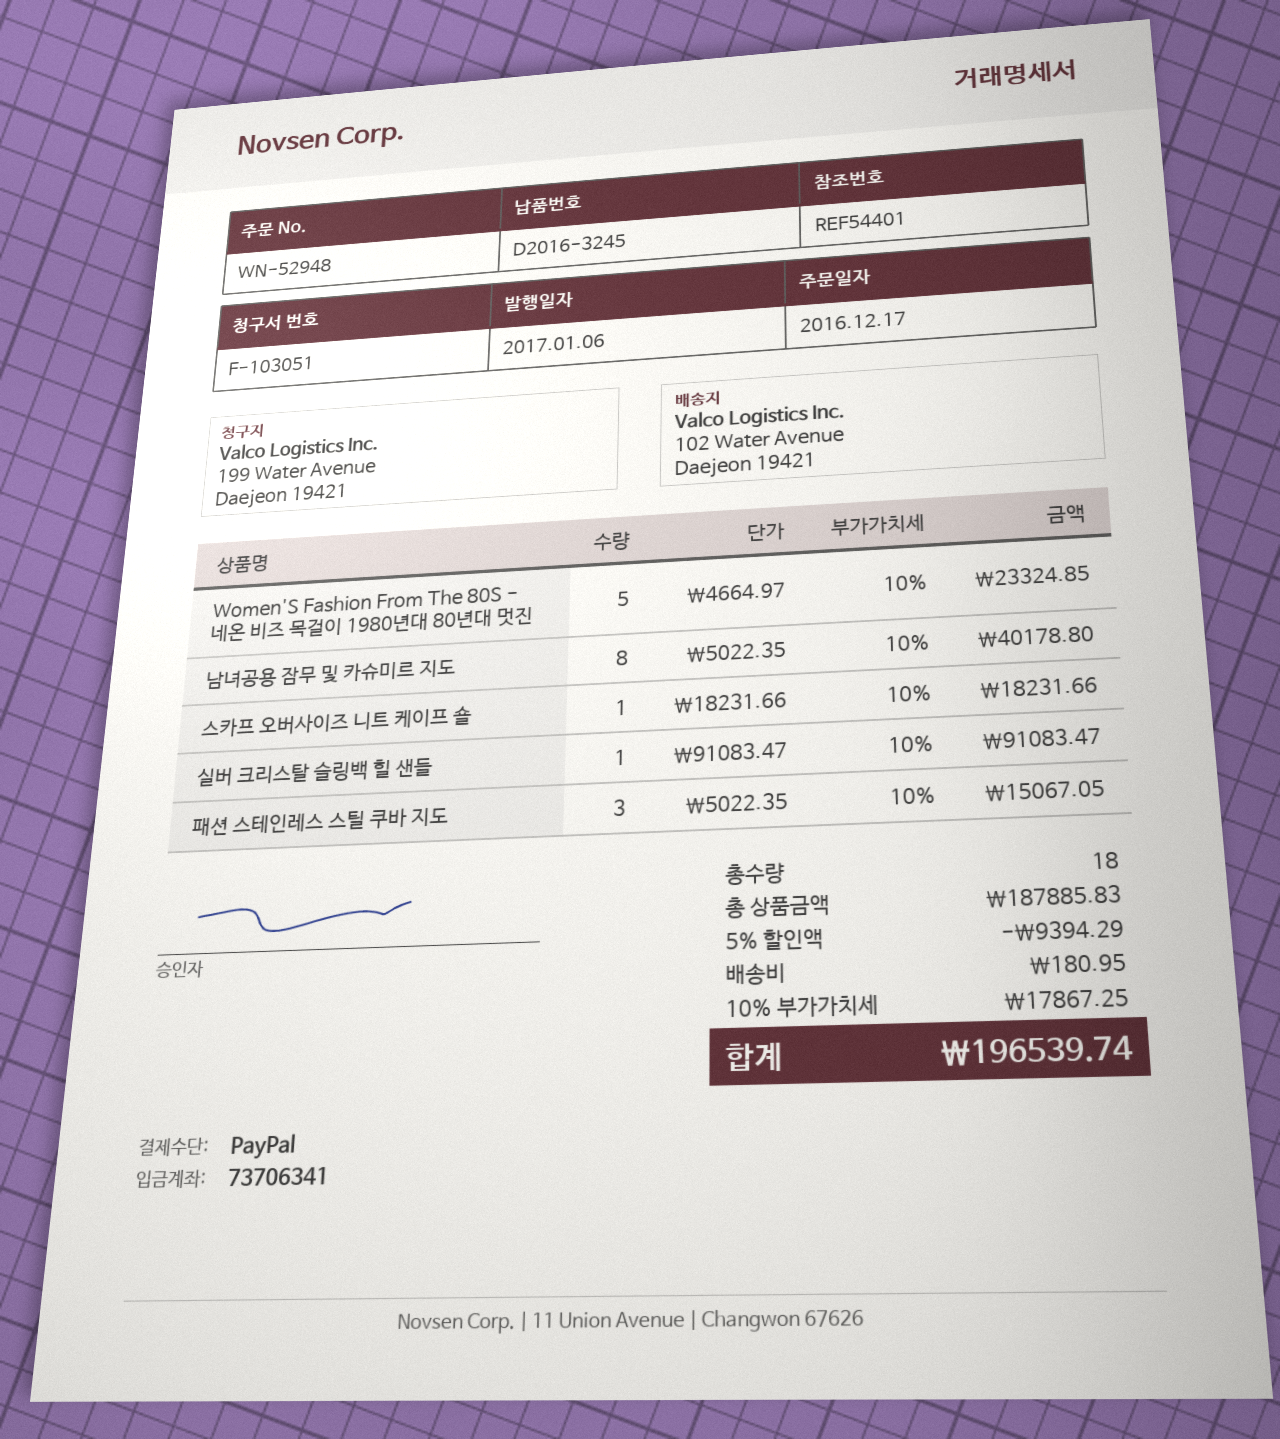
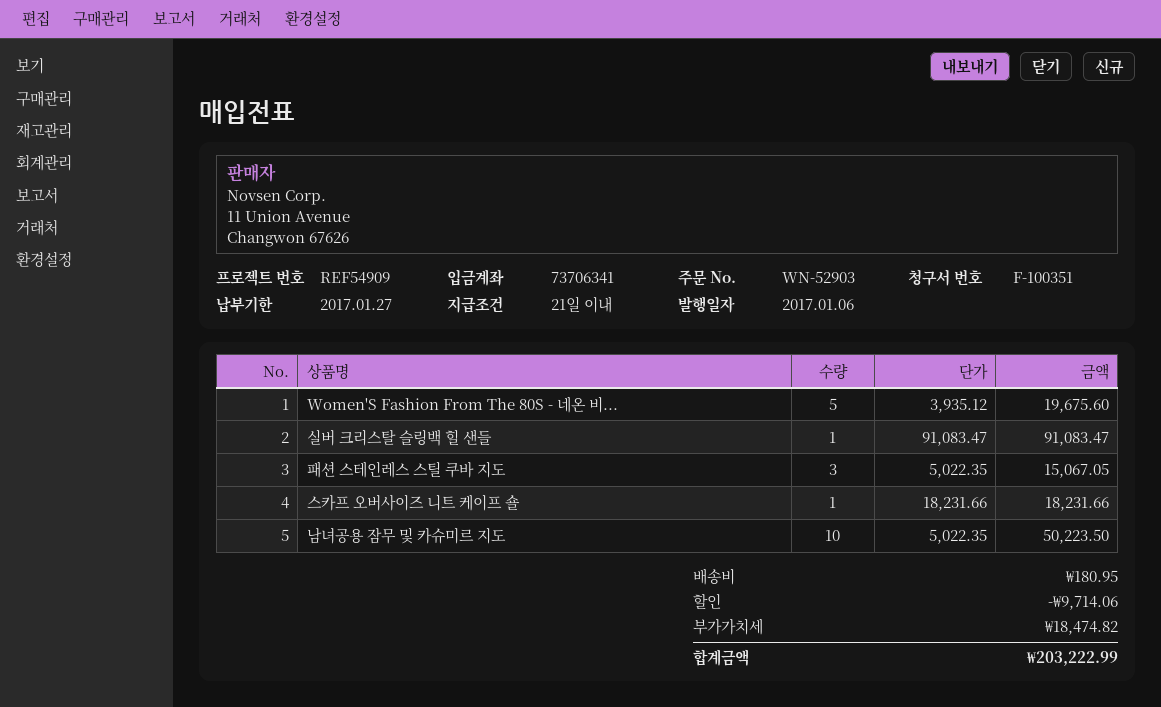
order number: WN-52948 -> WN-52903
invoice number: F-103051 -> F-100351
reference: REF54401 -> REF54909
Women'S Fashion From The 80S - 네온 비즈 목걸이 1980년대 80년대 멋진: 5 x 4664.97 = 23324.85 -> 5 x 3935.12 = 19675.60
남녀공용 잠무 및 카슈미르 지도: 8 x 5022.35 = 40178.80 -> 10 x 5022.35 = 50223.50
discount: 9394.29 -> 9714.06
tax: 17867.25 -> 18474.82
total: 196539.74 -> 203222.99

